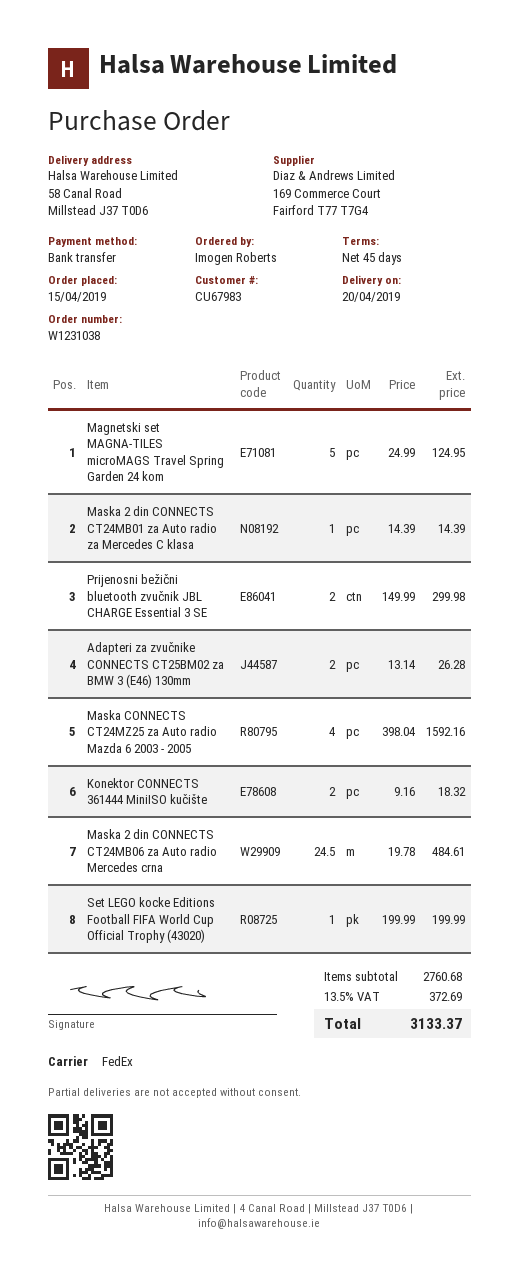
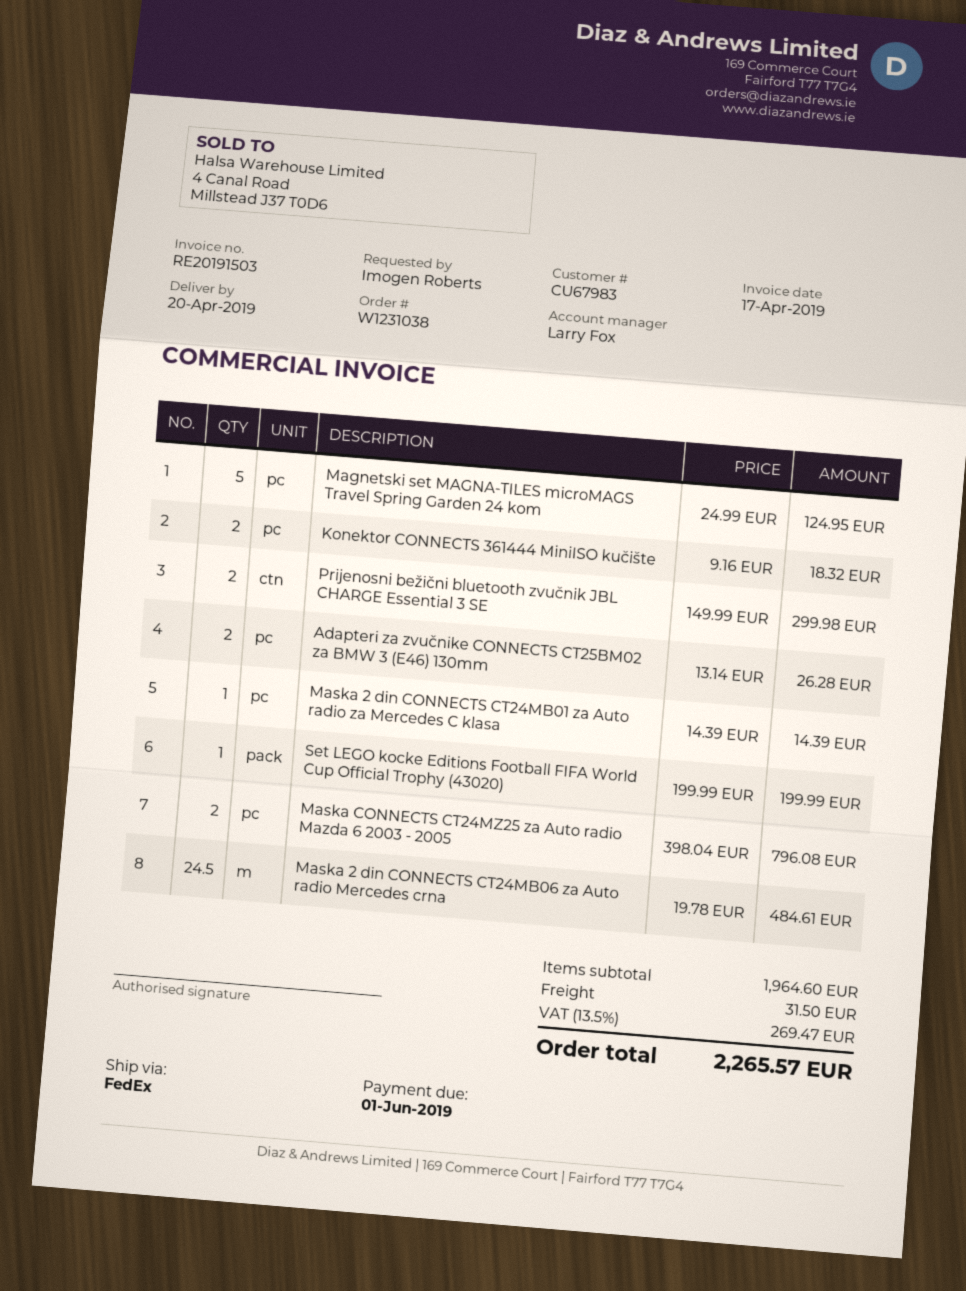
Maska CONNECTS CT24MZ25 za Auto radio Mazda 6 2003 - 2005: 4 x 398.04 = 1592.16 -> 2 x 398.04 = 796.08
subtotal: 2760.68 -> 1964.60
shipping: none -> 31.50
tax: 13.5% = 372.69 -> 13.5% = 269.47
total: 3133.37 -> 2265.57

